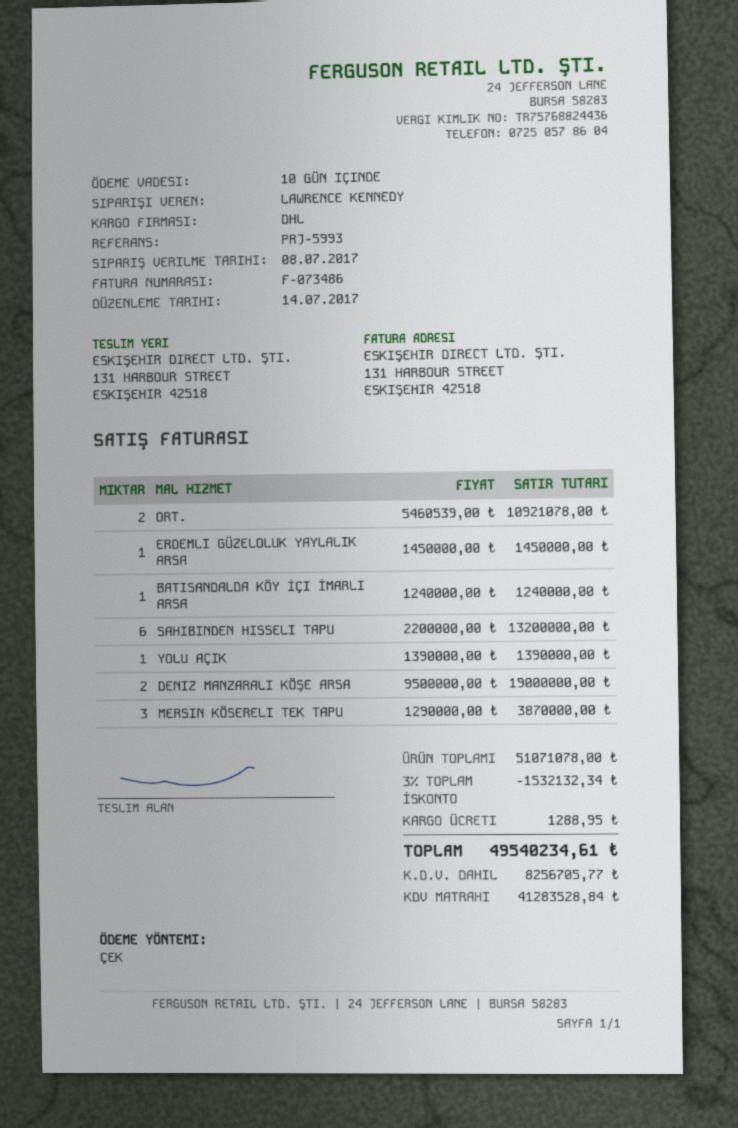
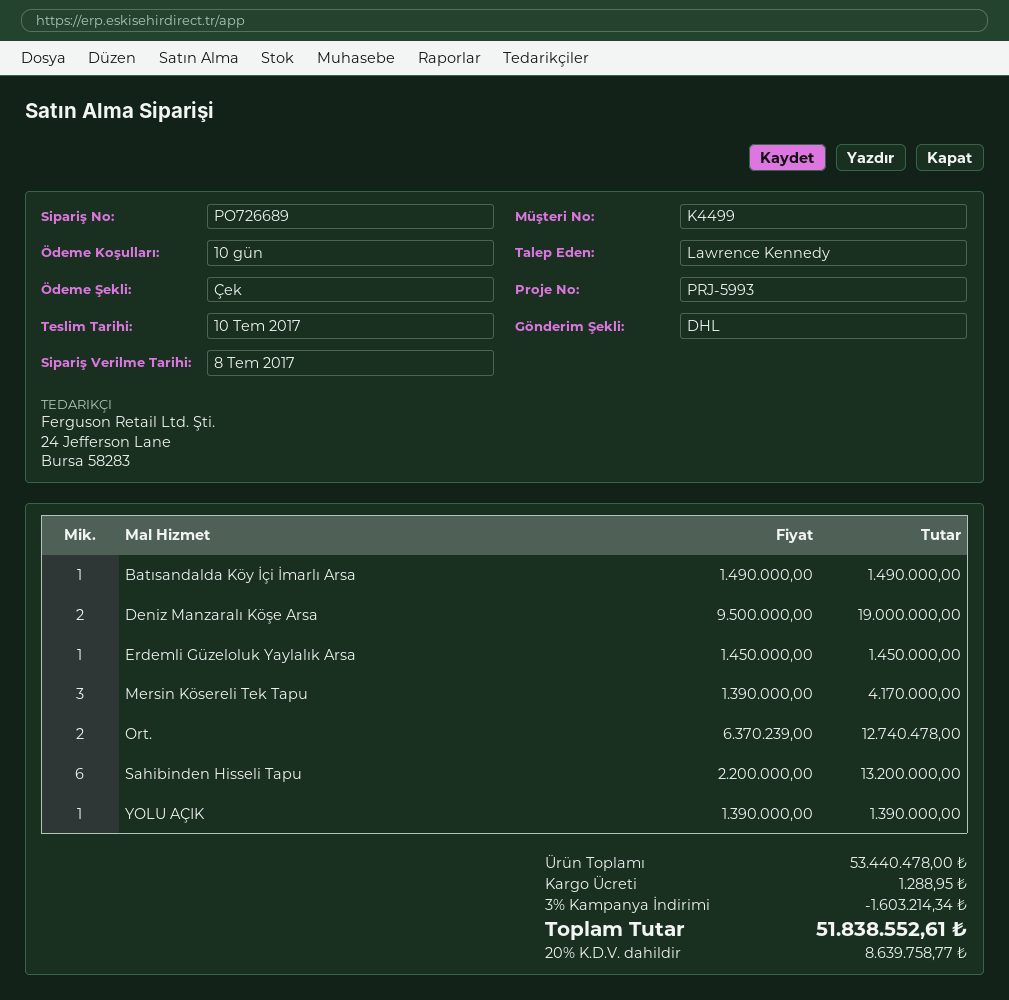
ORT.: 2 x 5460539.00 = 10921078.00 -> 2 x 6370239.00 = 12740478.00
BATISANDALDA KÖY İÇI İMARLI ARSA: 1 x 1240000.00 = 1240000.00 -> 1 x 1490000.00 = 1490000.00
MERSIN KÖSERELI TEK TAPU: 3 x 1290000.00 = 3870000.00 -> 3 x 1390000.00 = 4170000.00
subtotal: 51071078.00 -> 53440478.00
discount: 3% = 1532132.34 -> 3% = 1603214.34
tax: 8256705.77 -> 8639758.77
total: 49540234.61 -> 51838552.61

